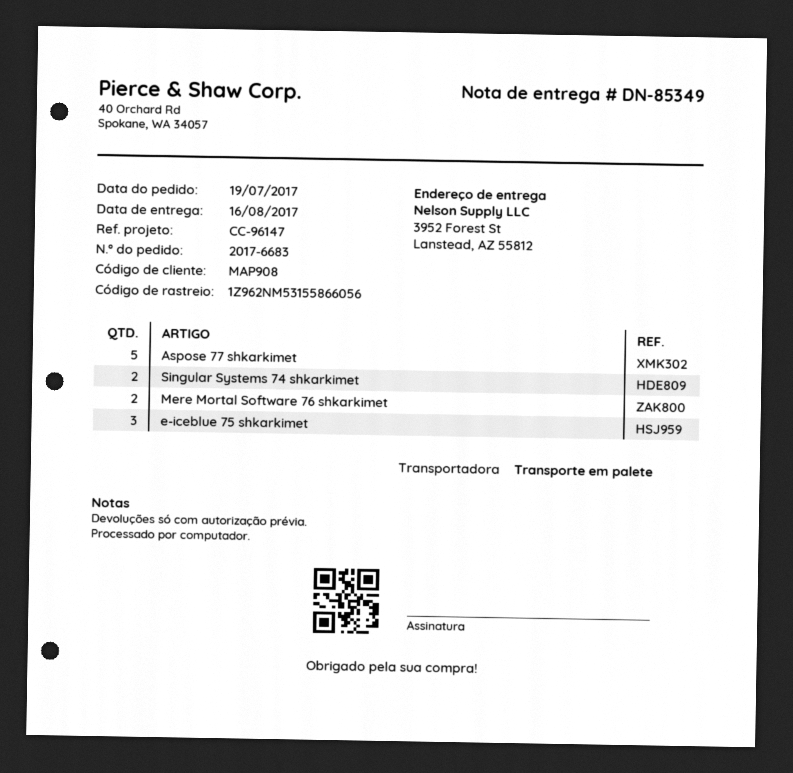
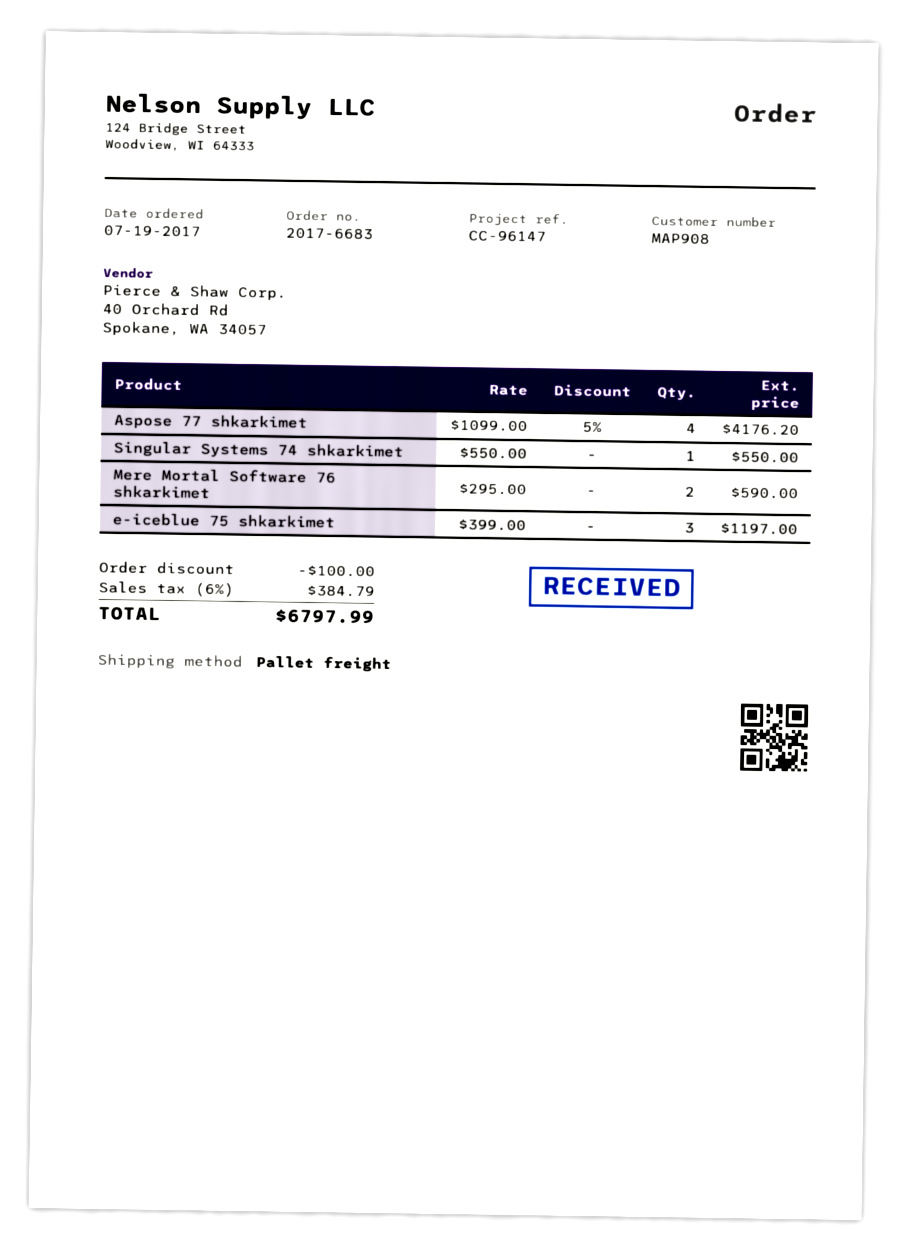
Aspose 77 shkarkimet: 5 -> 4
Singular Systems 74 shkarkimet: 2 -> 1

